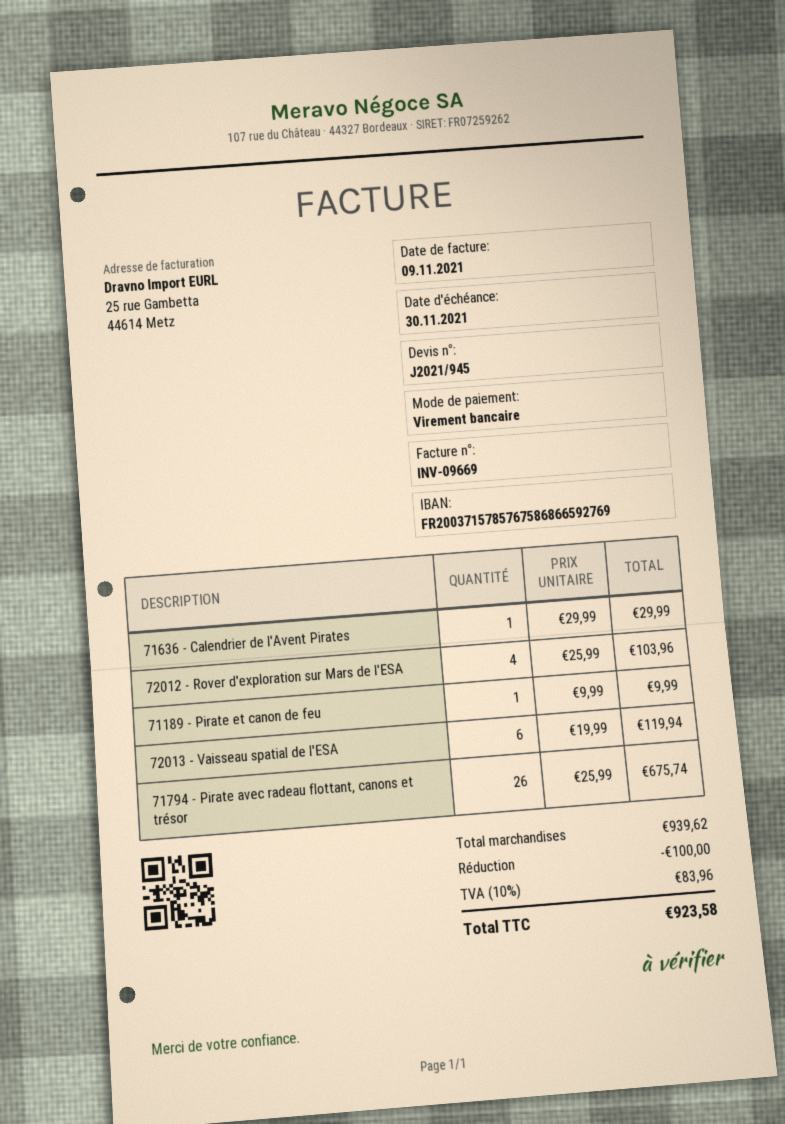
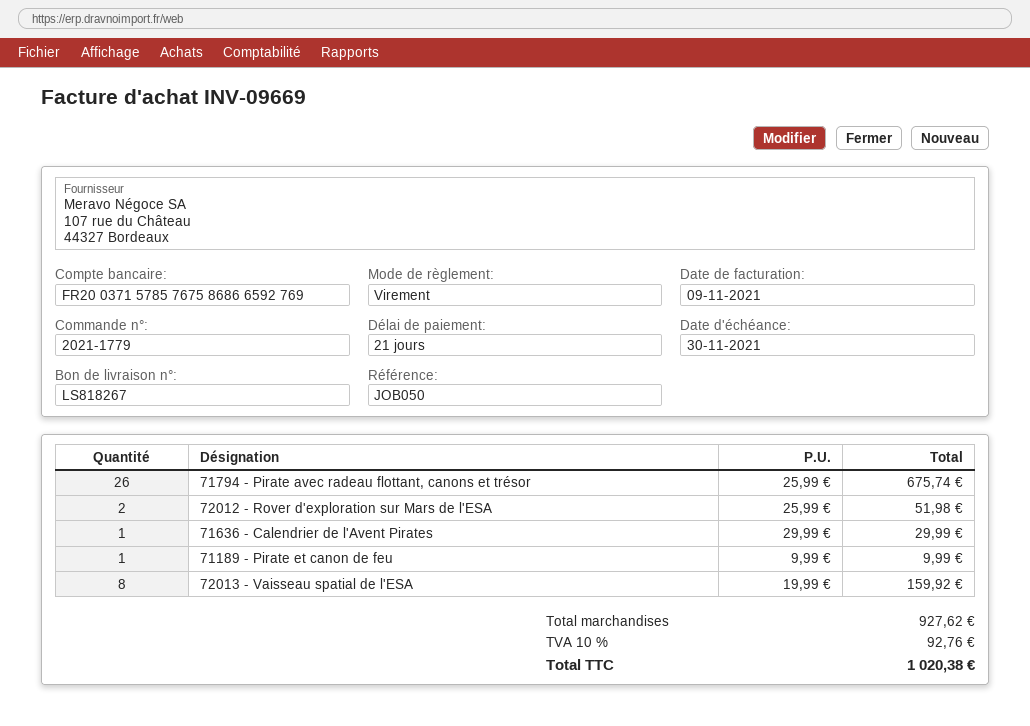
72012 - Rover d'exploration sur Mars de l'ESA: 4 x 25.99 = 103.96 -> 2 x 25.99 = 51.98
72013 - Vaisseau spatial de l'ESA: 6 x 19.99 = 119.94 -> 8 x 19.99 = 159.92
subtotal: 939.62 -> 927.62
discount: 100.00 -> none
tax: 10% = 83.96 -> 10% = 92.76
total: 923.58 -> 1020.38

